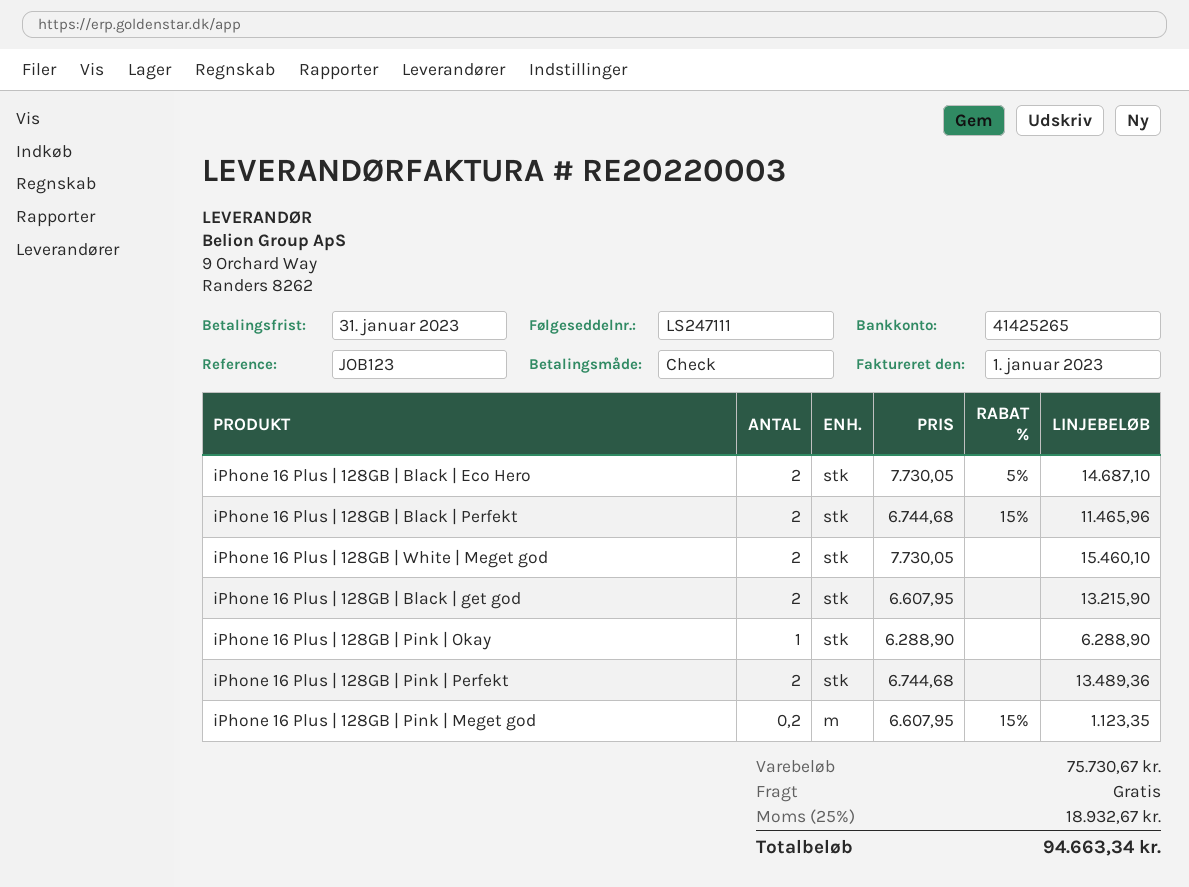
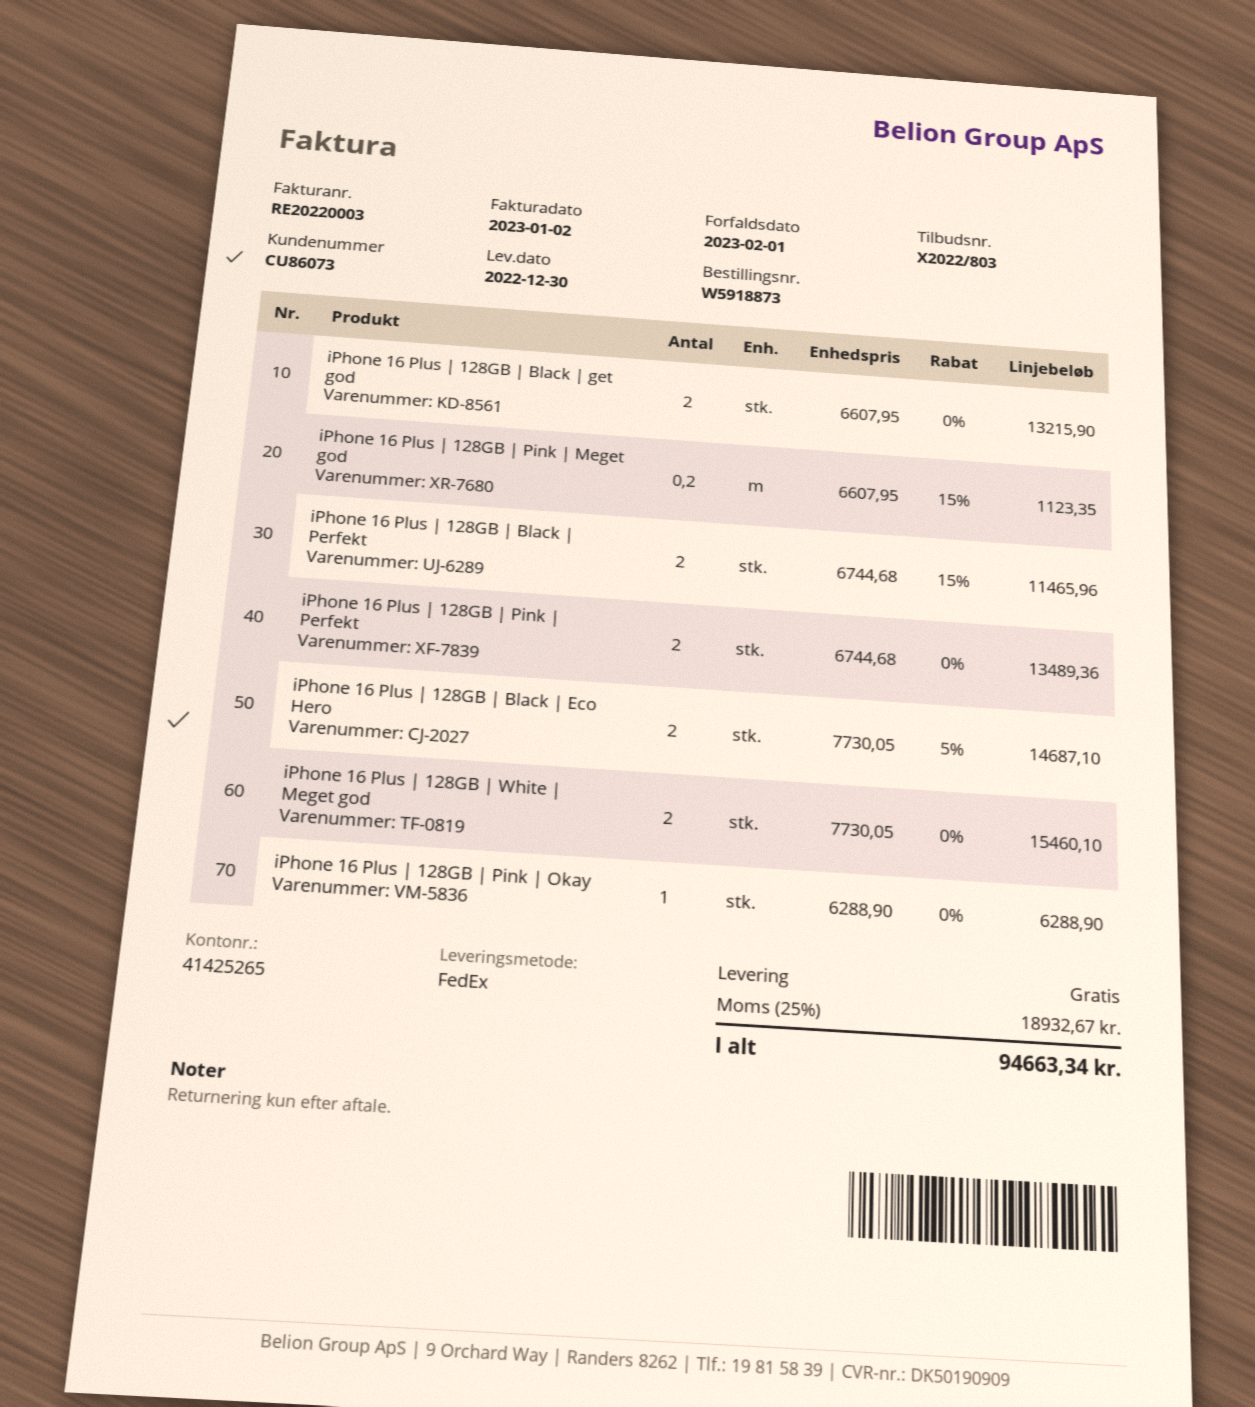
invoice date: 2023-01-01 -> 2023-01-02
due date: 2023-01-31 -> 2023-02-01

